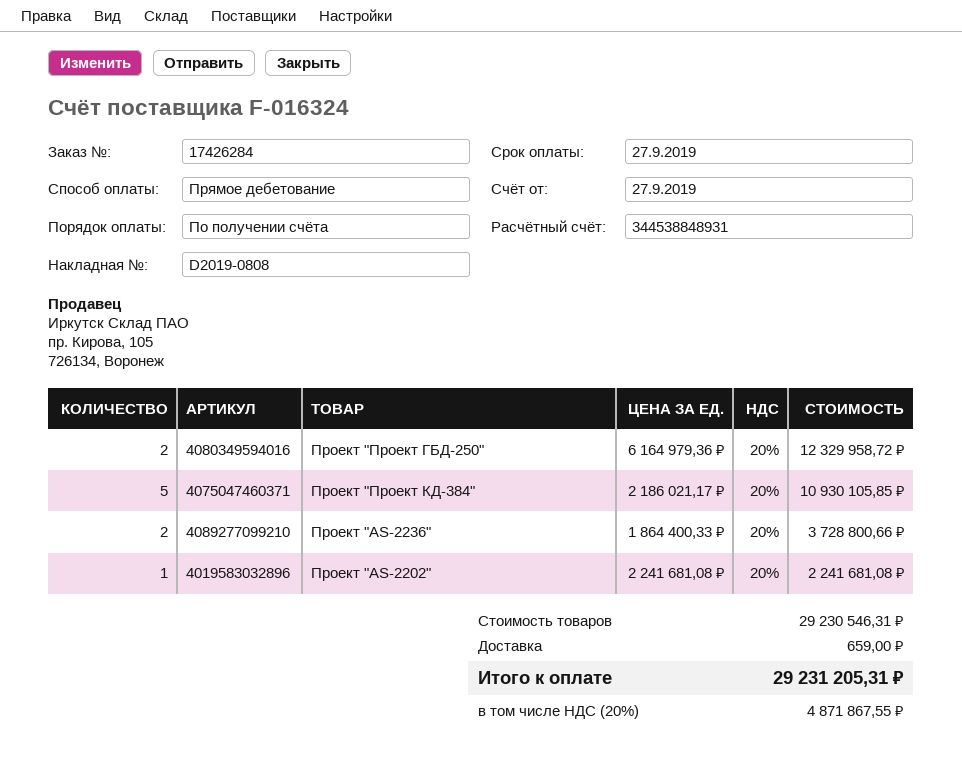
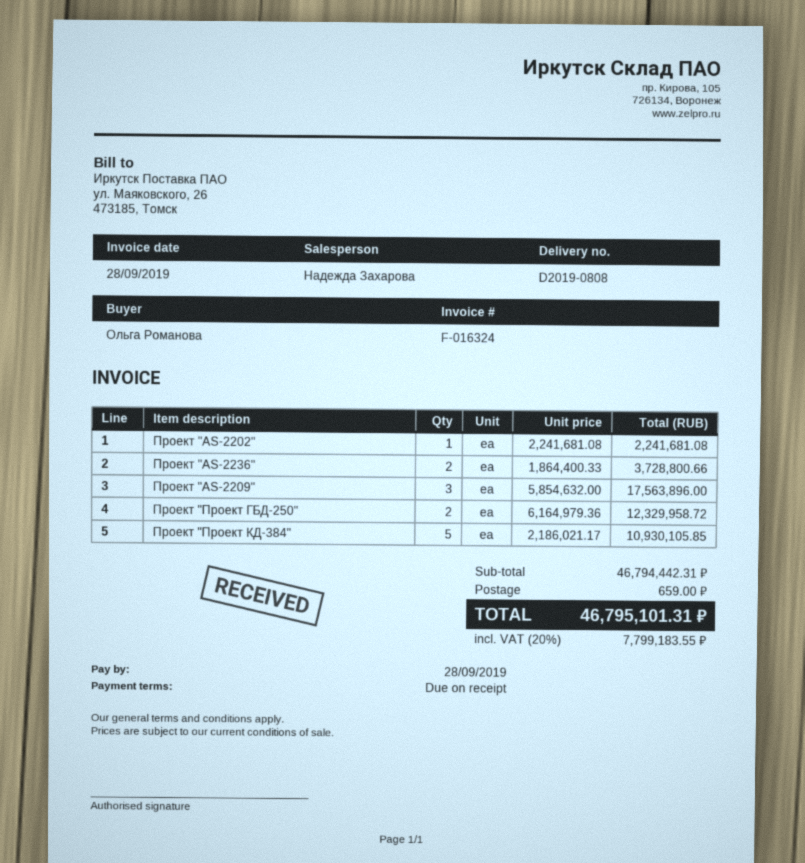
invoice date: 2019-09-27 -> 2019-09-28
due date: 2019-09-27 -> 2019-09-28
Проект "AS-2209": none -> 3 x 5854632.00 = 17563896.00
subtotal: 29230546.31 -> 46794442.31
tax: 20% = 4871867.55 -> 20% = 7799183.55
total: 29231205.31 -> 46795101.31

